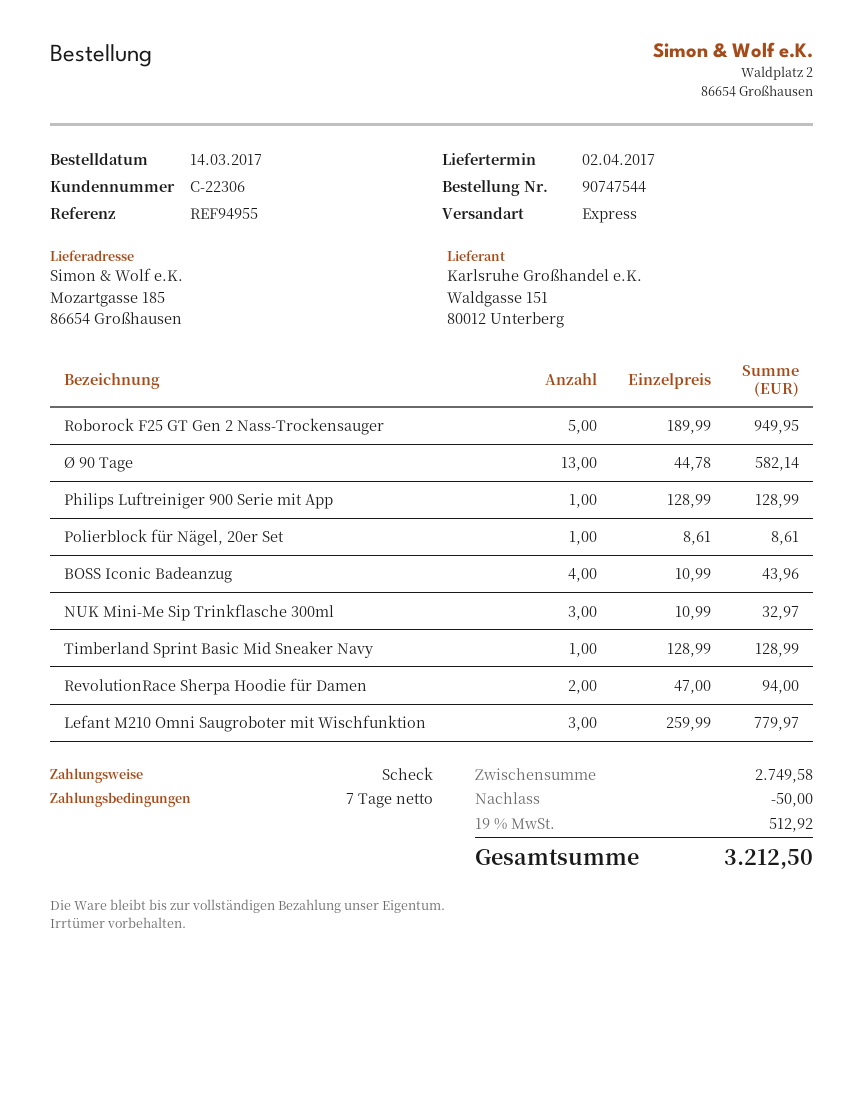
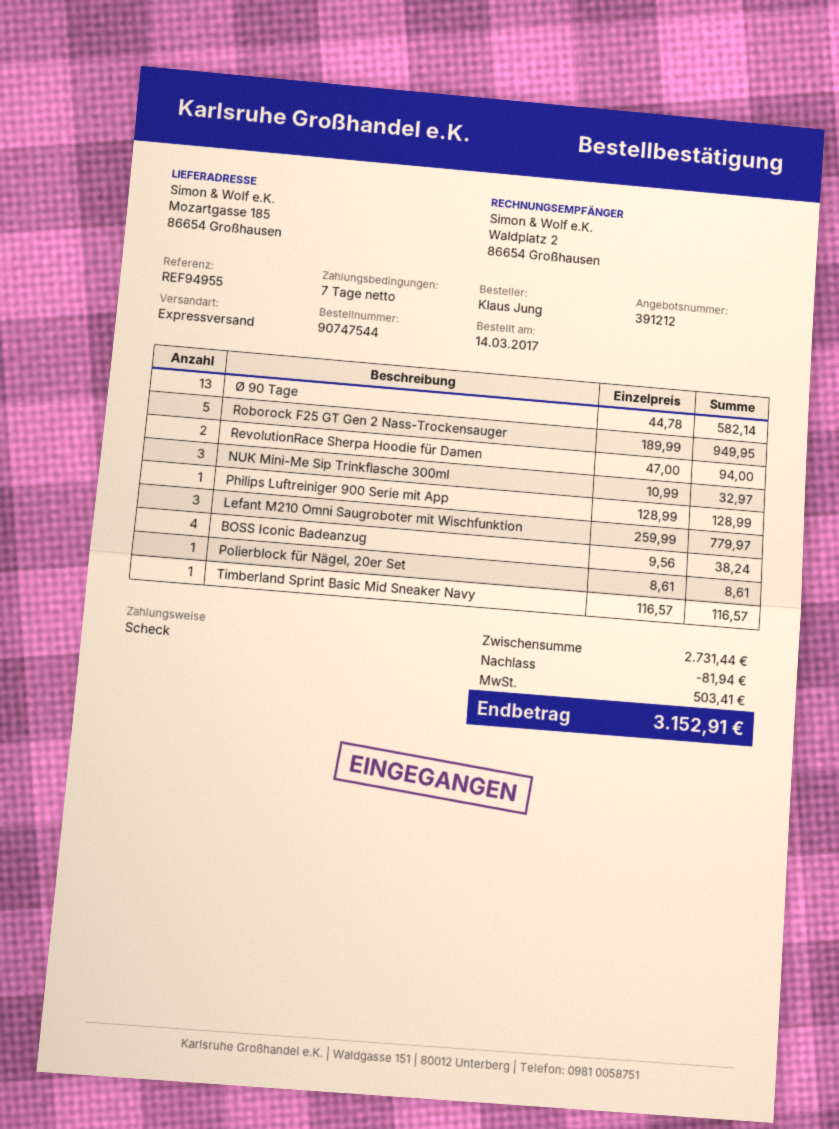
BOSS Iconic Badeanzug: 4 x 10.99 = 43.96 -> 4 x 9.56 = 38.24
Timberland Sprint Basic Mid Sneaker Navy: 1 x 128.99 = 128.99 -> 1 x 116.57 = 116.57
subtotal: 2749.58 -> 2731.44
discount: 50.00 -> 81.94
tax: 512.92 -> 503.41
total: 3212.50 -> 3152.91

